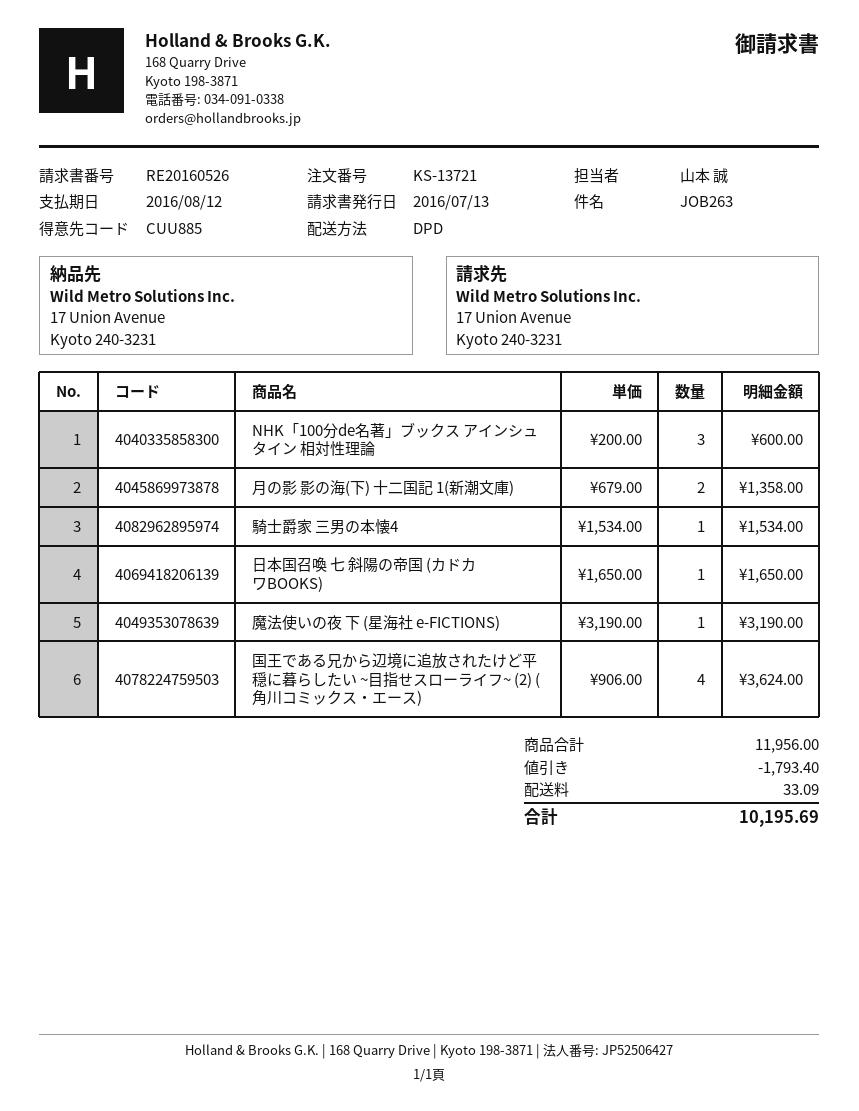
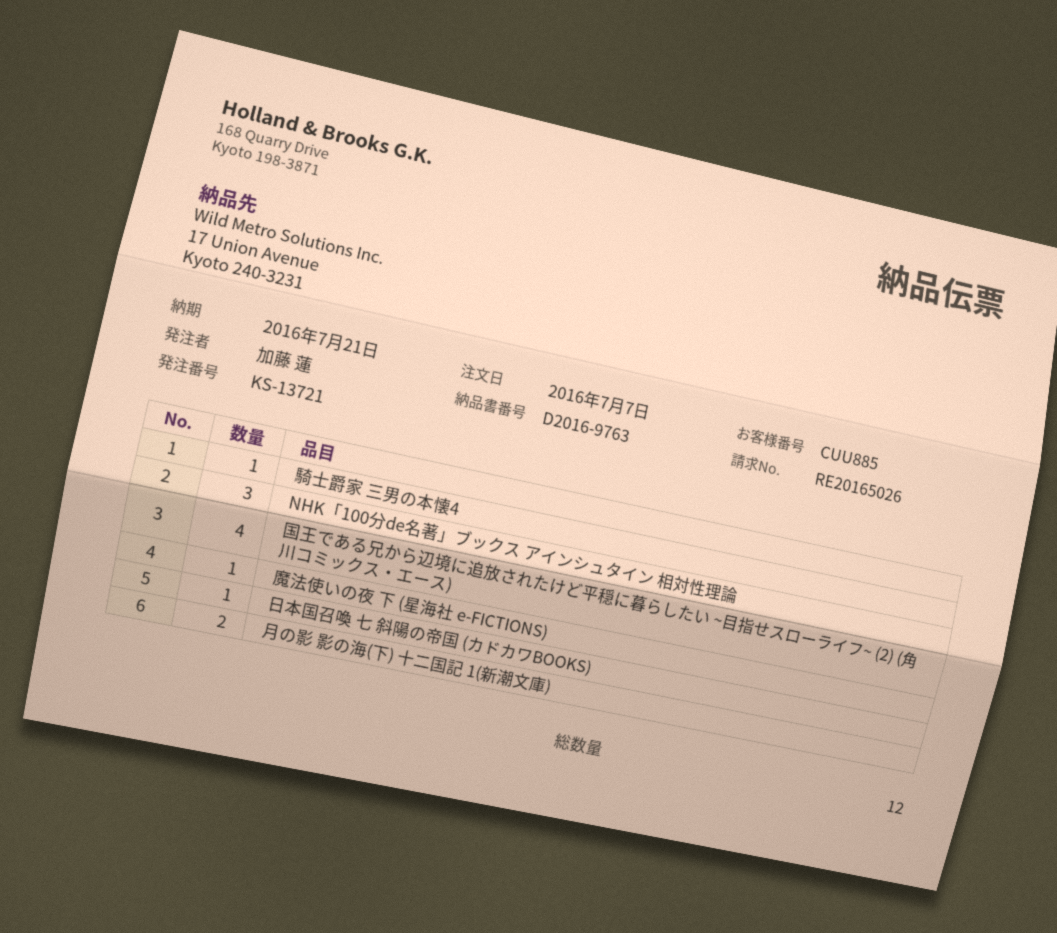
invoice number: RE20160526 -> RE20165026

